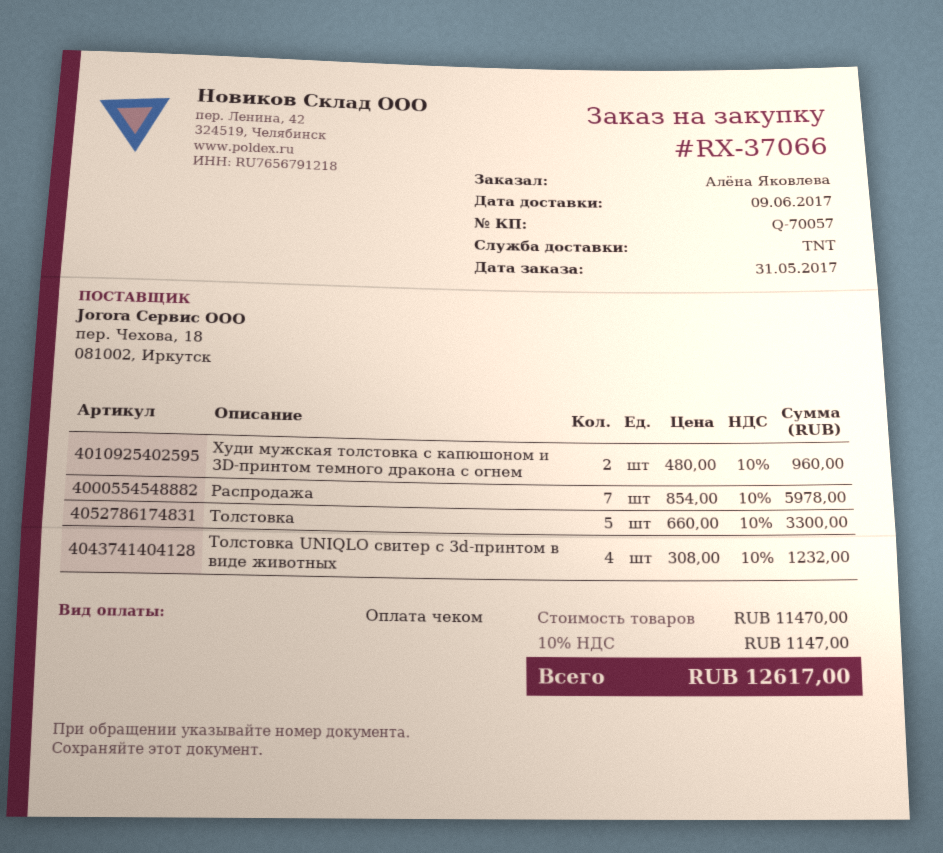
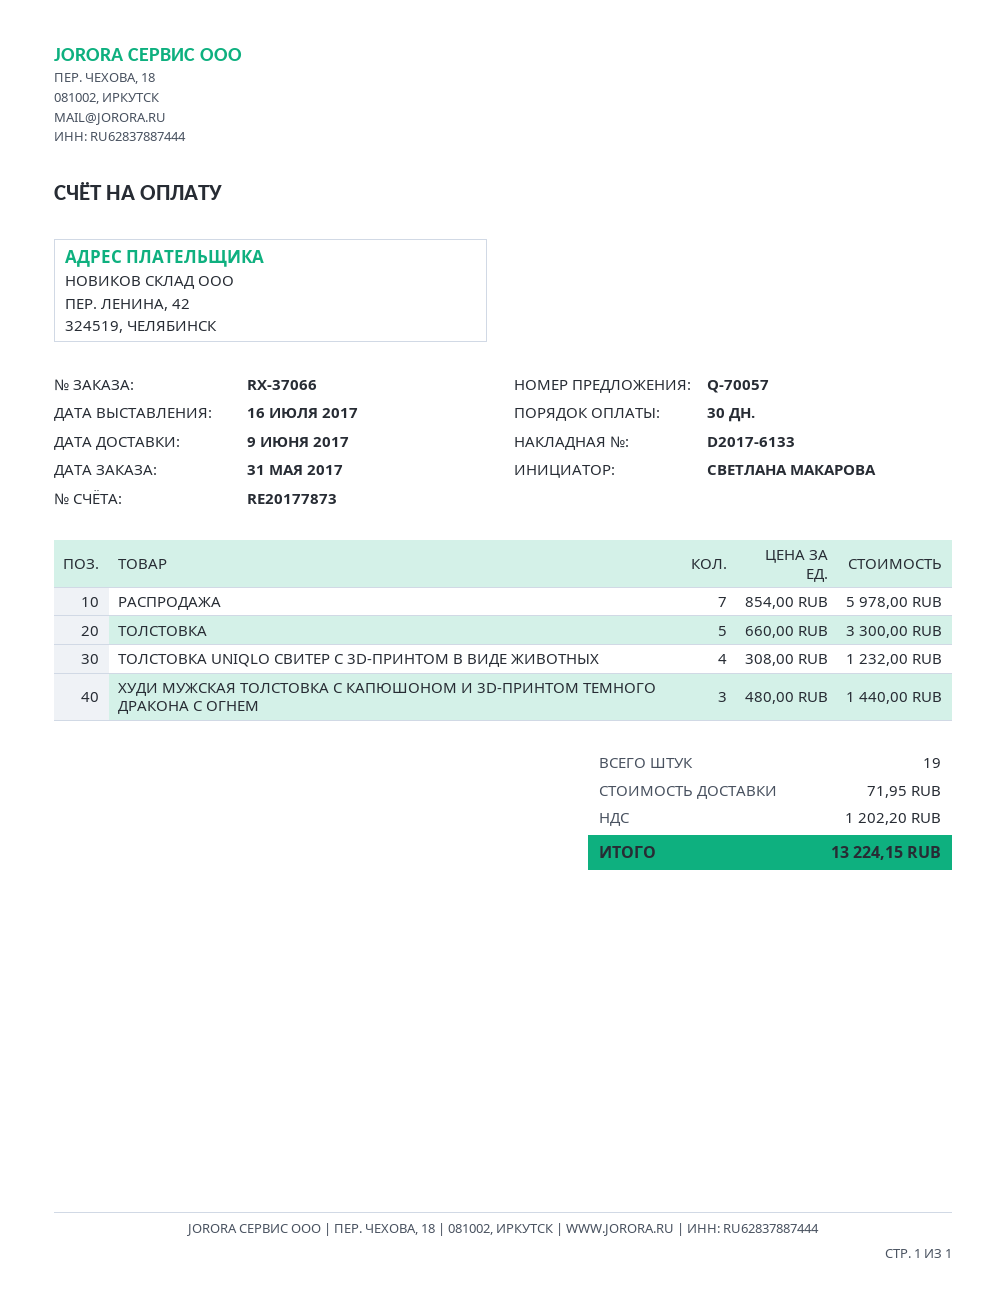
ordered by: Алёна Яковлева -> СВЕТЛАНА МАКАРОВА
Худи мужская толстовка с капюшоном и 3D-принтом темного дракона с огнем: 2 x 480.00 = 960.00 -> 3 x 480.00 = 1440.00
shipping: none -> 71.95
tax: 1147.00 -> 1202.20
total: 12617.00 -> 13224.15

